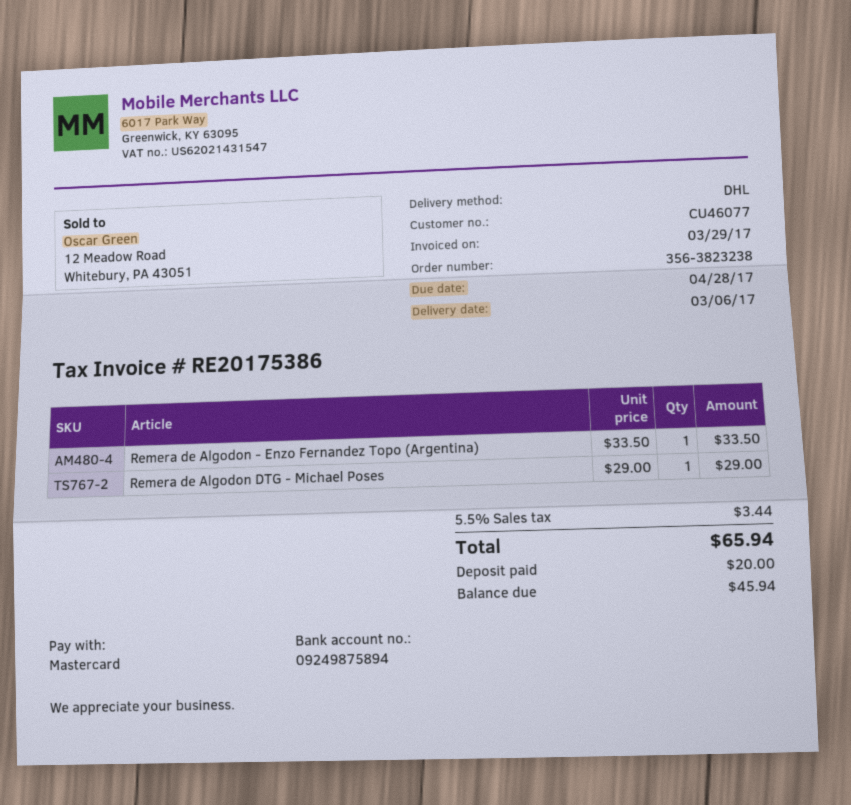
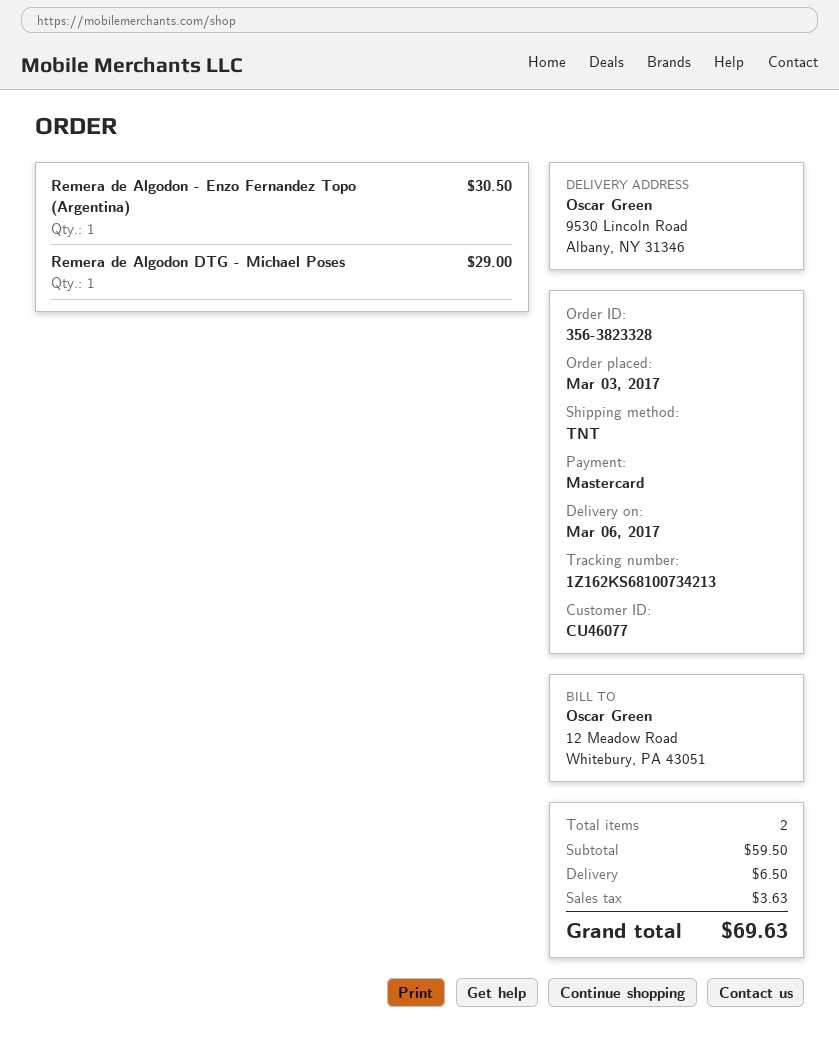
order number: 356-3823238 -> 356-3823328
shipping method: DHL -> TNT
Remera de Algodon - Enzo Fernandez Topo (Argentina): 1 for 33.50 -> 1 for 30.50
shipping: none -> 6.50
tax: 3.44 -> 3.63
total: 65.94 -> 69.63

